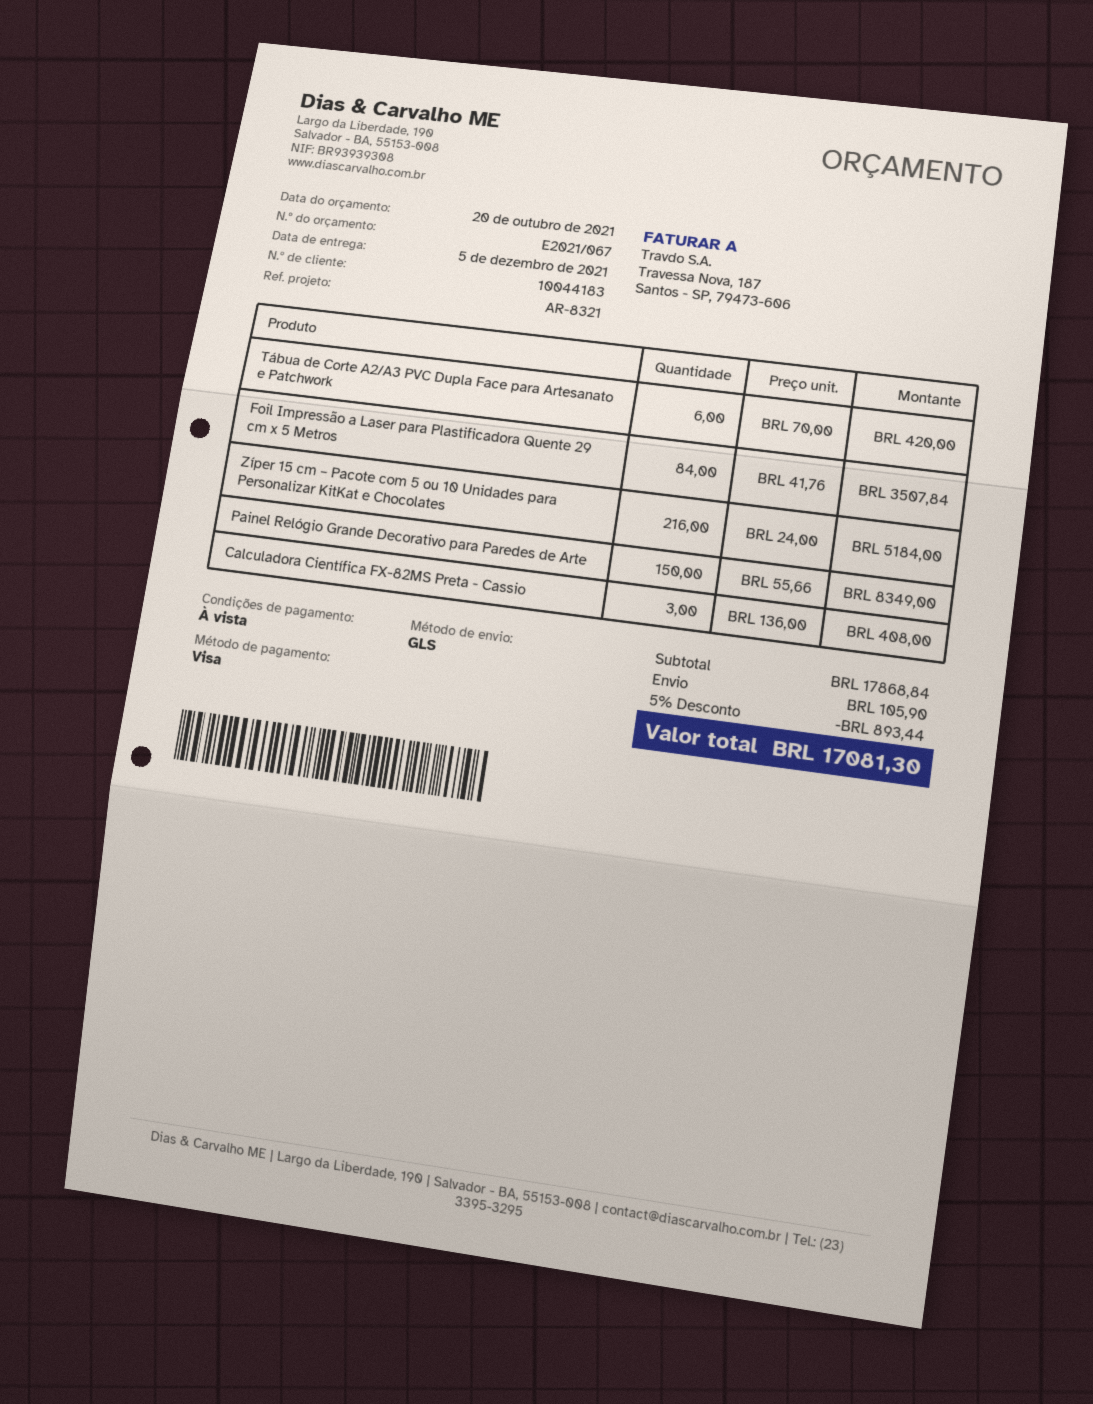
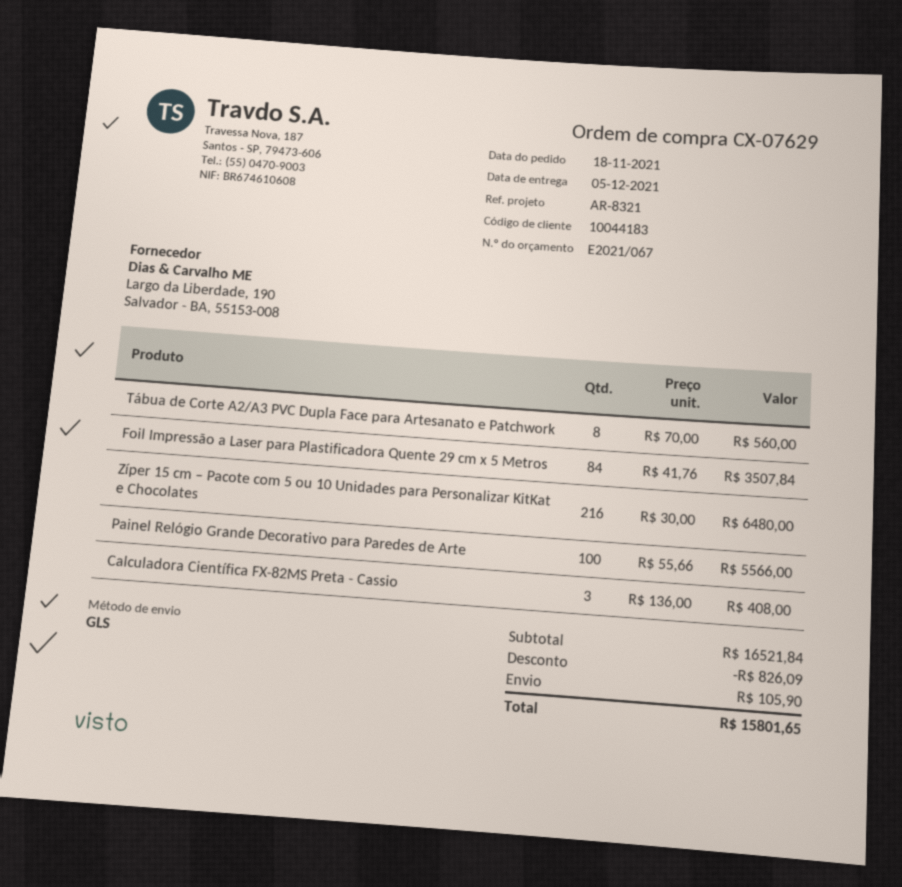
Tábua de Corte A2/A3 PVC Dupla Face para Artesanato e Patchwork: 6 x 70.00 = 420.00 -> 8 x 70.00 = 560.00
Zíper 15 cm – Pacote com 5 ou 10 Unidades para Personalizar KitKat e Chocolates: 216 x 24.00 = 5184.00 -> 216 x 30.00 = 6480.00
Painel Relógio Grande Decorativo para Paredes de Arte: 150 x 55.66 = 8349.00 -> 100 x 55.66 = 5566.00
subtotal: 17868.84 -> 16521.84
discount: 893.44 -> 826.09
total: 17081.30 -> 15801.65

